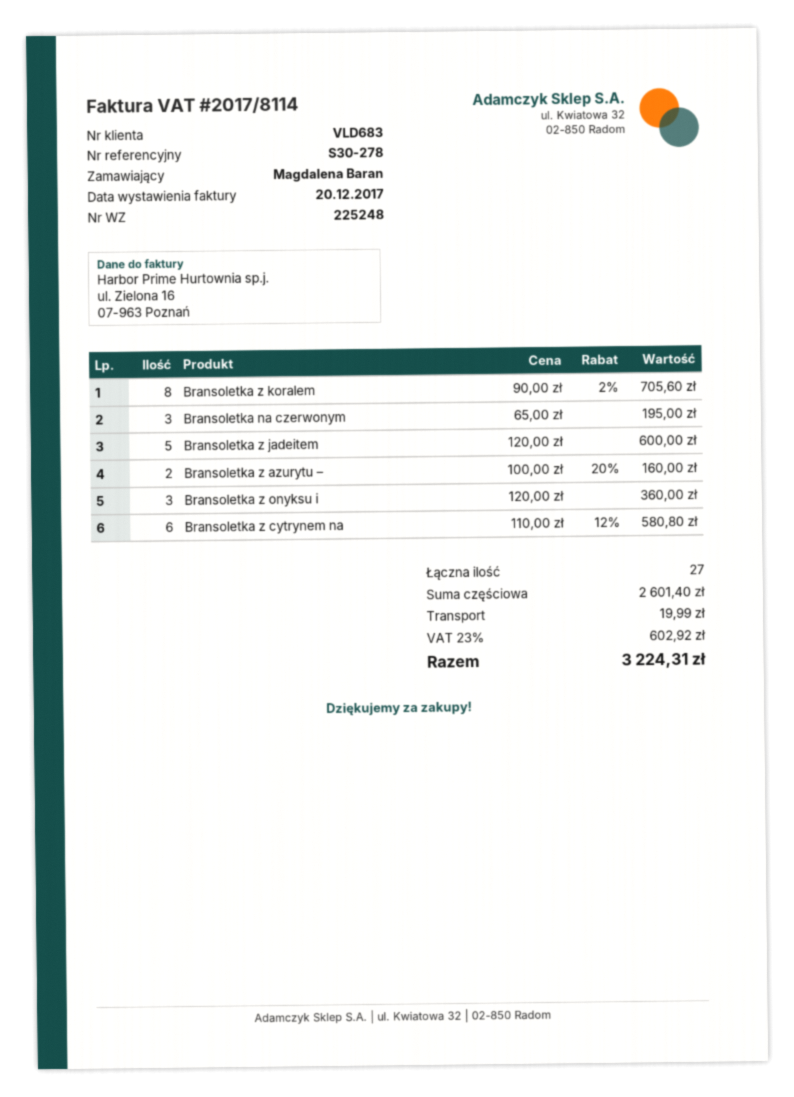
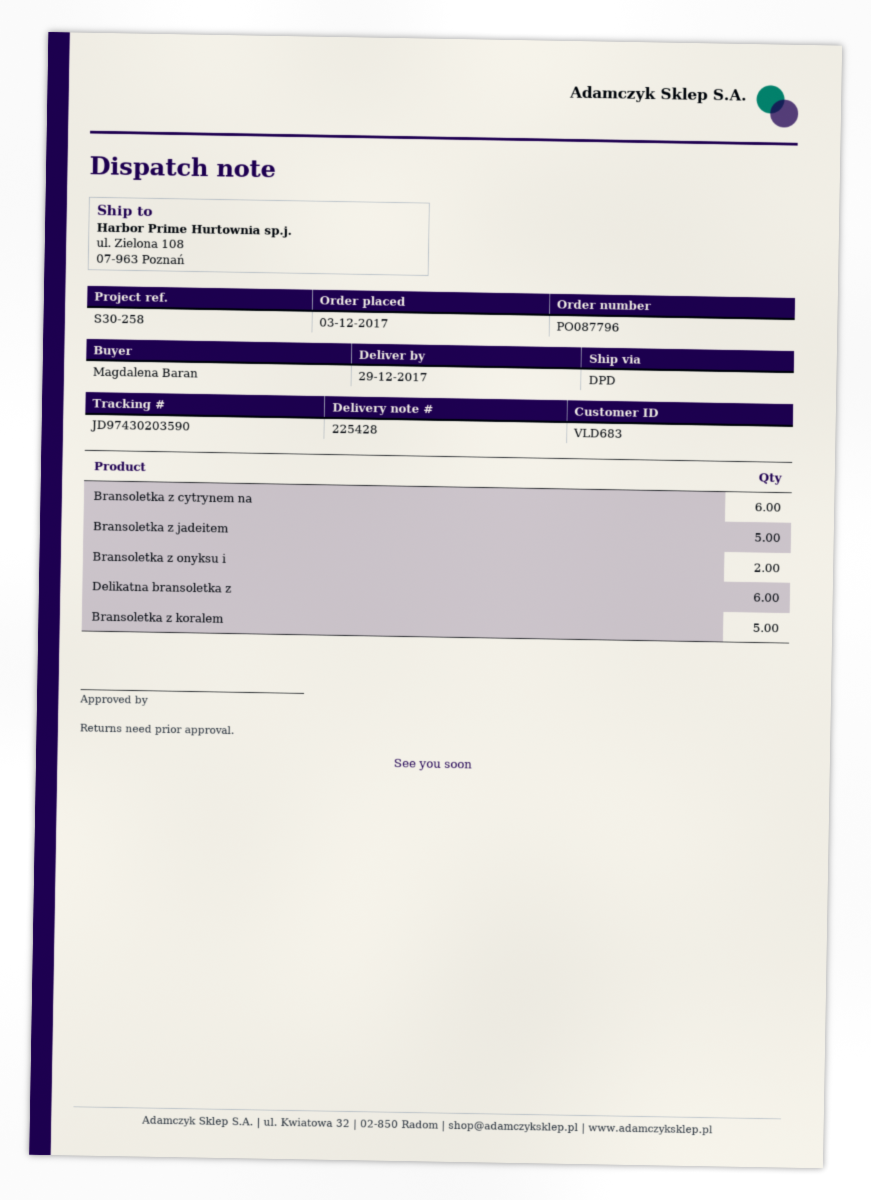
delivery note number: 225248 -> 225428
reference: S30-278 -> S30-258
Bransoletka z koralem: 8 -> 5
Bransoletka na czerwonym: 3 -> none
Bransoletka z azurytu –: 2 -> none
Bransoletka z onyksu i: 3 -> 2
Delikatna bransoletka z: none -> 6

